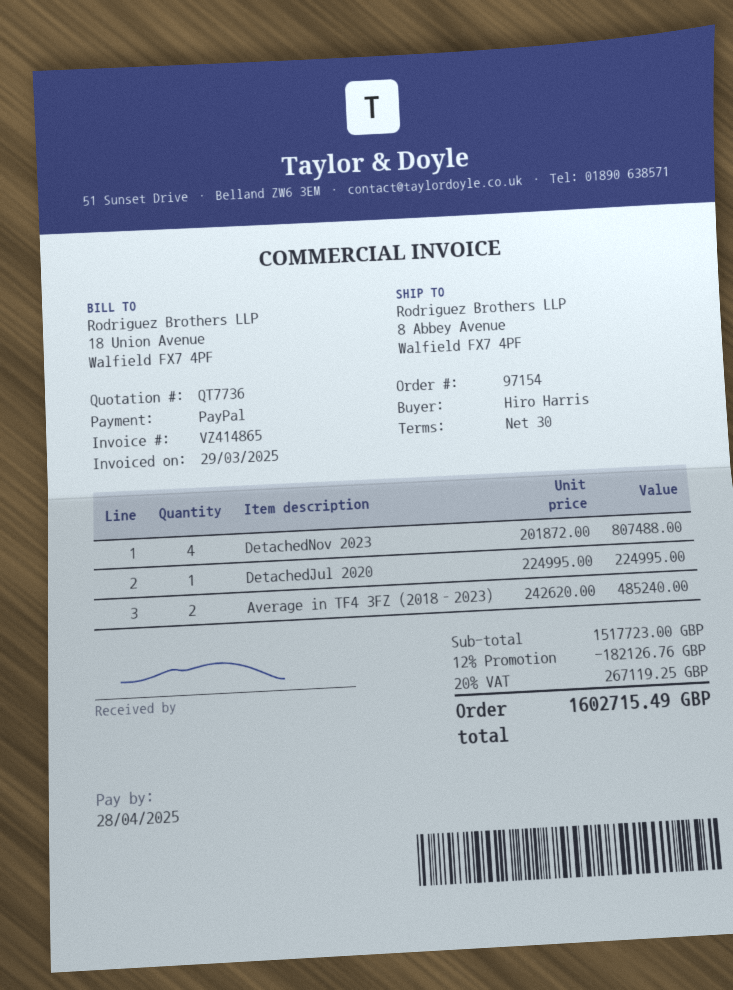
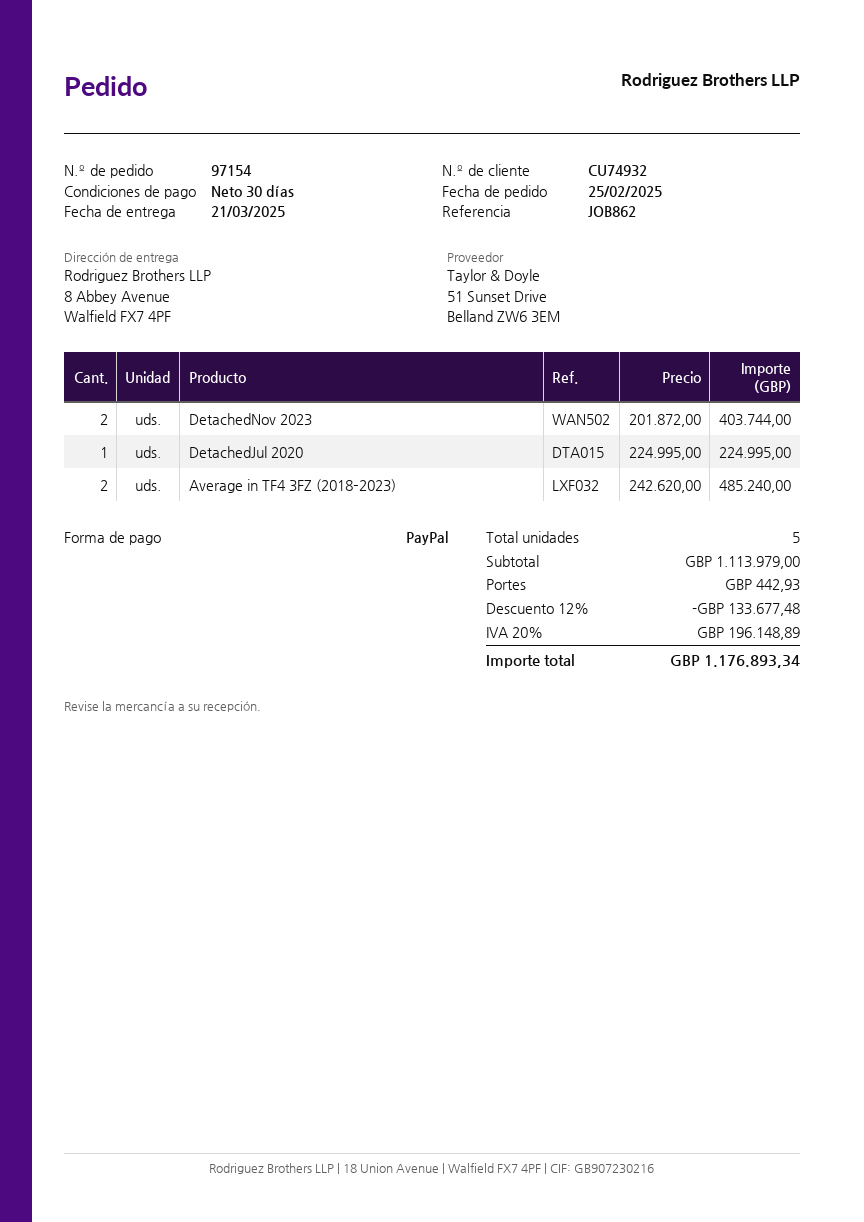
DetachedNov 2023: 4 x 201872.00 = 807488.00 -> 2 x 201872.00 = 403744.00
subtotal: 1517723.00 -> 1113979.00
discount: 12% = 182126.76 -> 12% = 133677.48
shipping: none -> 442.93
tax: 20% = 267119.25 -> 20% = 196148.89
total: 1602715.49 -> 1176893.34

